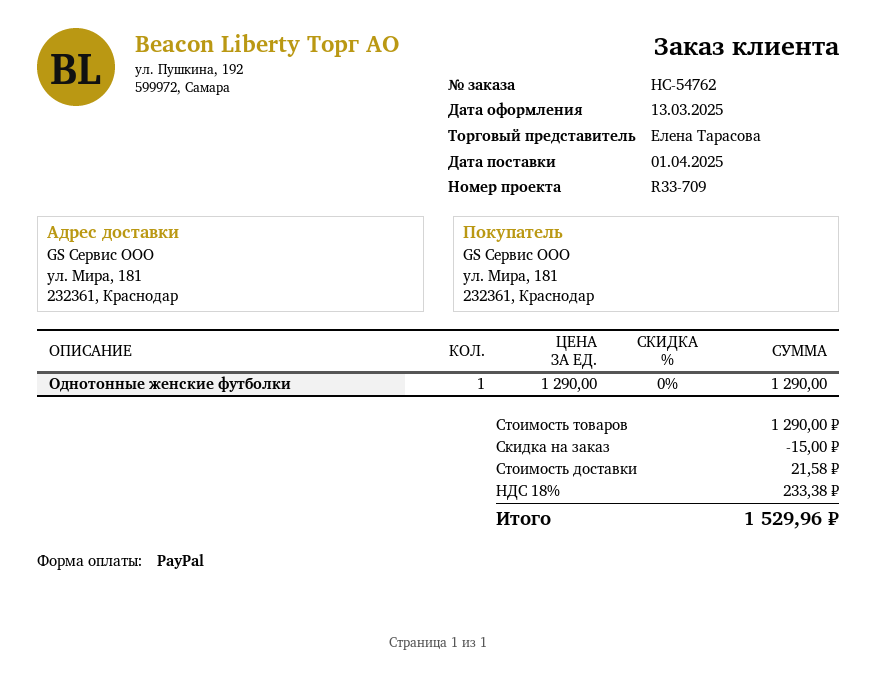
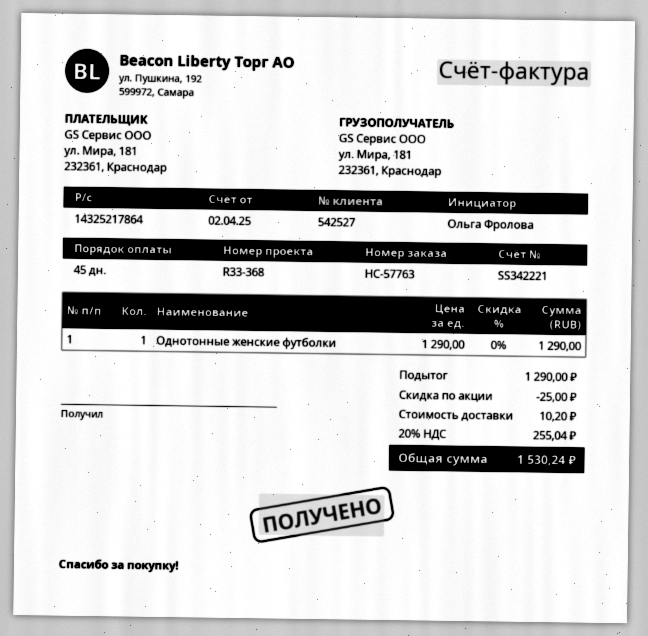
order number: HC-54762 -> HC-57763
reference: R33-709 -> R33-368
discount: 15.00 -> 25.00
shipping: 21.58 -> 10.20
tax: 18% = 233.38 -> 20% = 255.04
total: 1529.96 -> 1530.24

